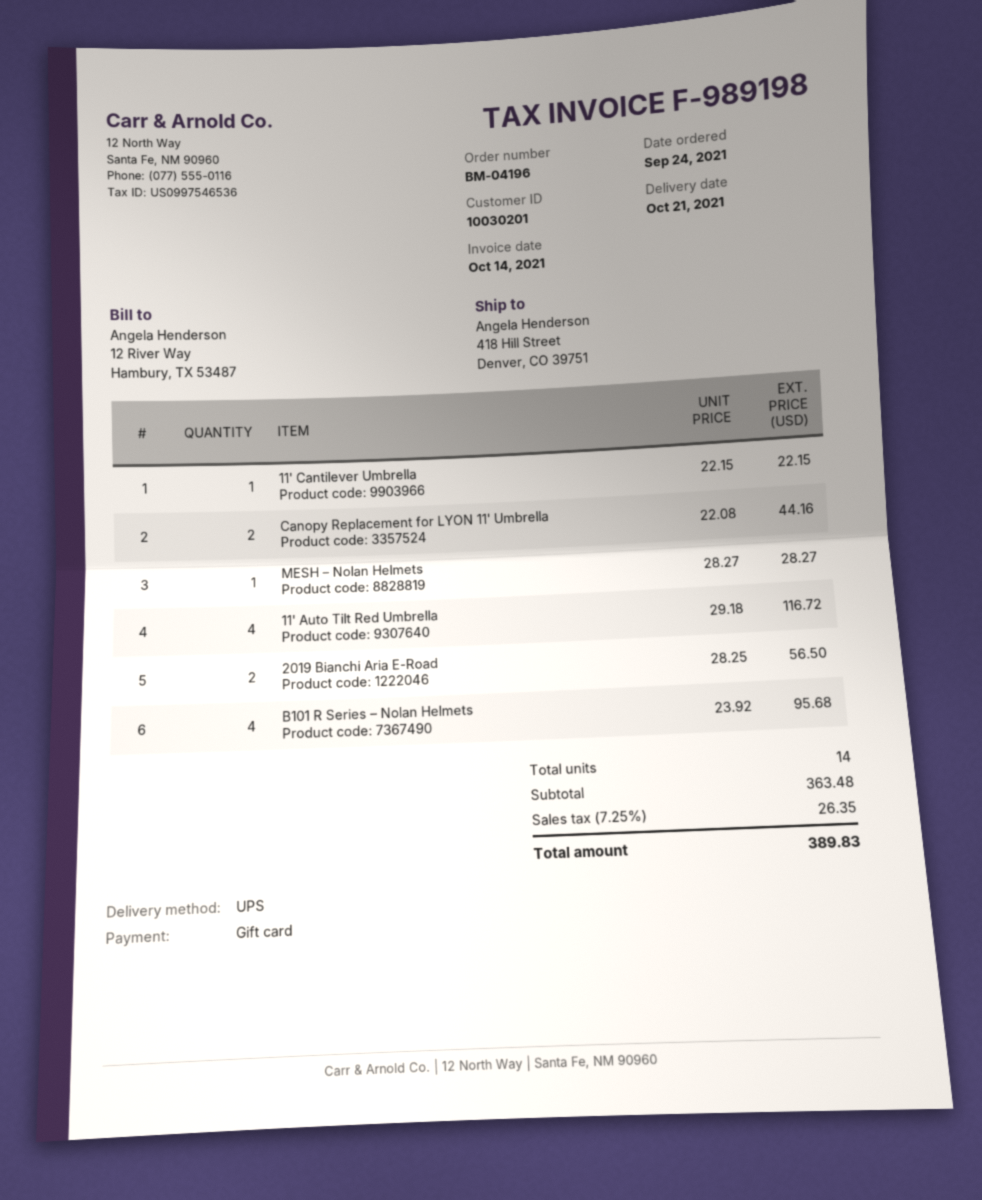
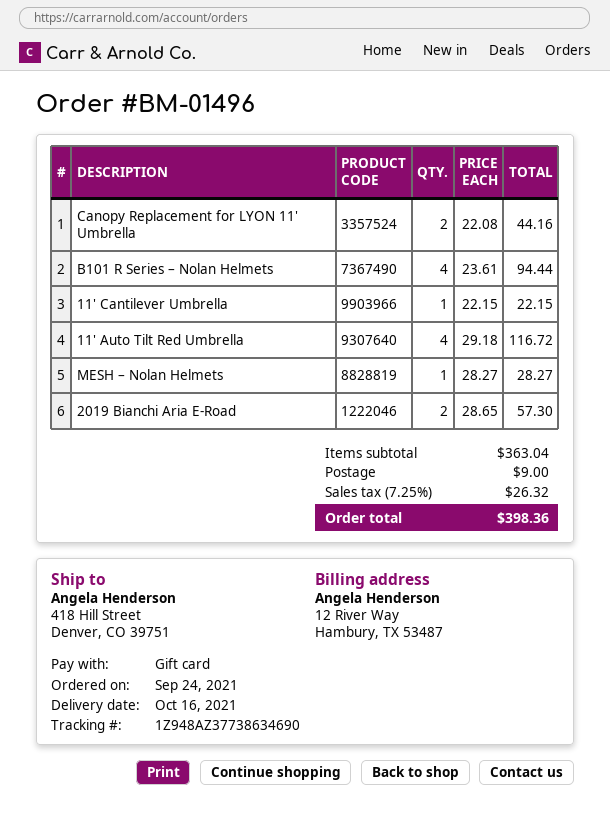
order number: BM-04196 -> BM-01496
delivery date: 2021-10-21 -> 2021-10-16
2019 Bianchi Aria E-Road: 2 x 28.25 = 56.50 -> 2 x 28.65 = 57.30
B101 R Series – Nolan Helmets: 4 x 23.92 = 95.68 -> 4 x 23.61 = 94.44
subtotal: 363.48 -> 363.04
shipping: none -> 9.00
tax: 7.25% = 26.35 -> 7.25% = 26.32
total: 389.83 -> 398.36

